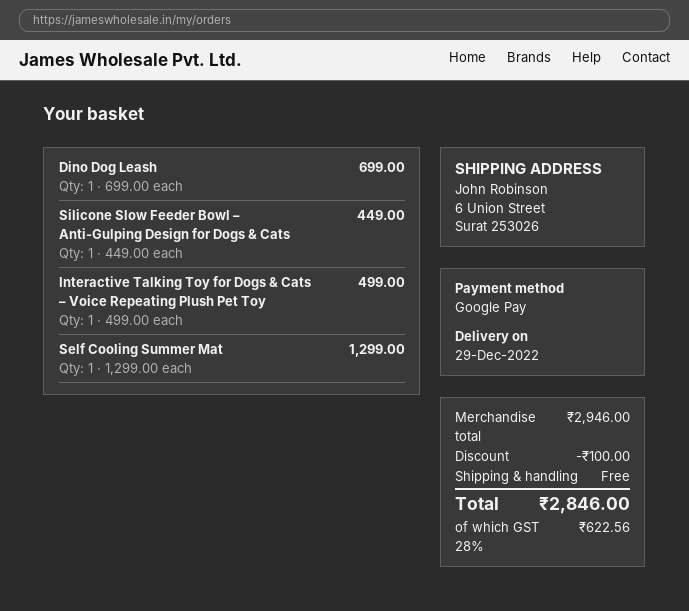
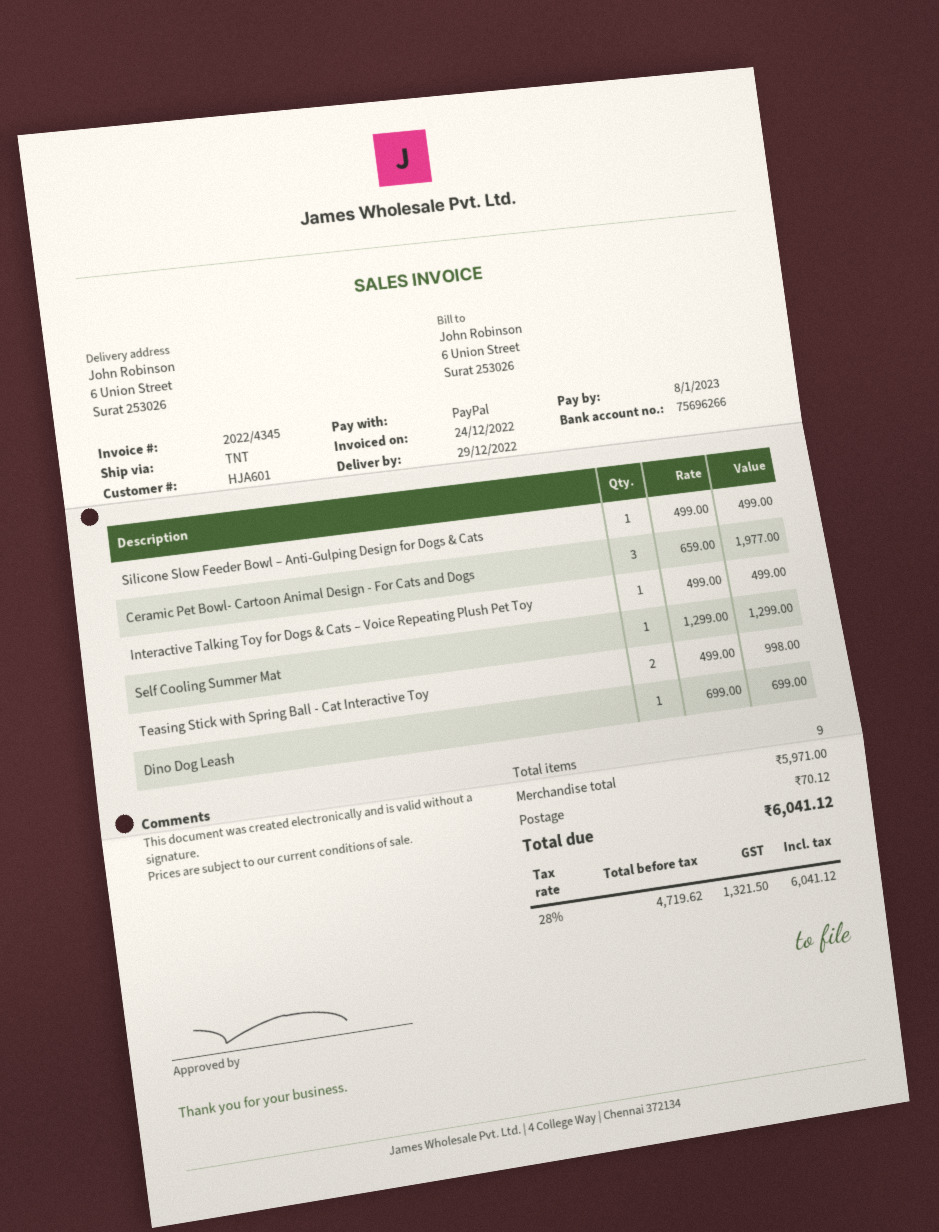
payment method: Google Pay -> PayPal
Silicone Slow Feeder Bowl – Anti-Gulping Design for Dogs & Cats: 1 x 449.00 = 449.00 -> 1 x 499.00 = 499.00
Ceramic Pet Bowl- Cartoon Animal Design - For Cats and Dogs: none -> 3 x 659.00 = 1977.00
Teasing Stick with Spring Ball - Cat Interactive Toy: none -> 2 x 499.00 = 998.00
subtotal: 2946.00 -> 5971.00
discount: 100.00 -> none
shipping: 0.00 -> 70.12
tax: 28% = 622.56 -> 28% = 1321.50
total: 2846.00 -> 6041.12

